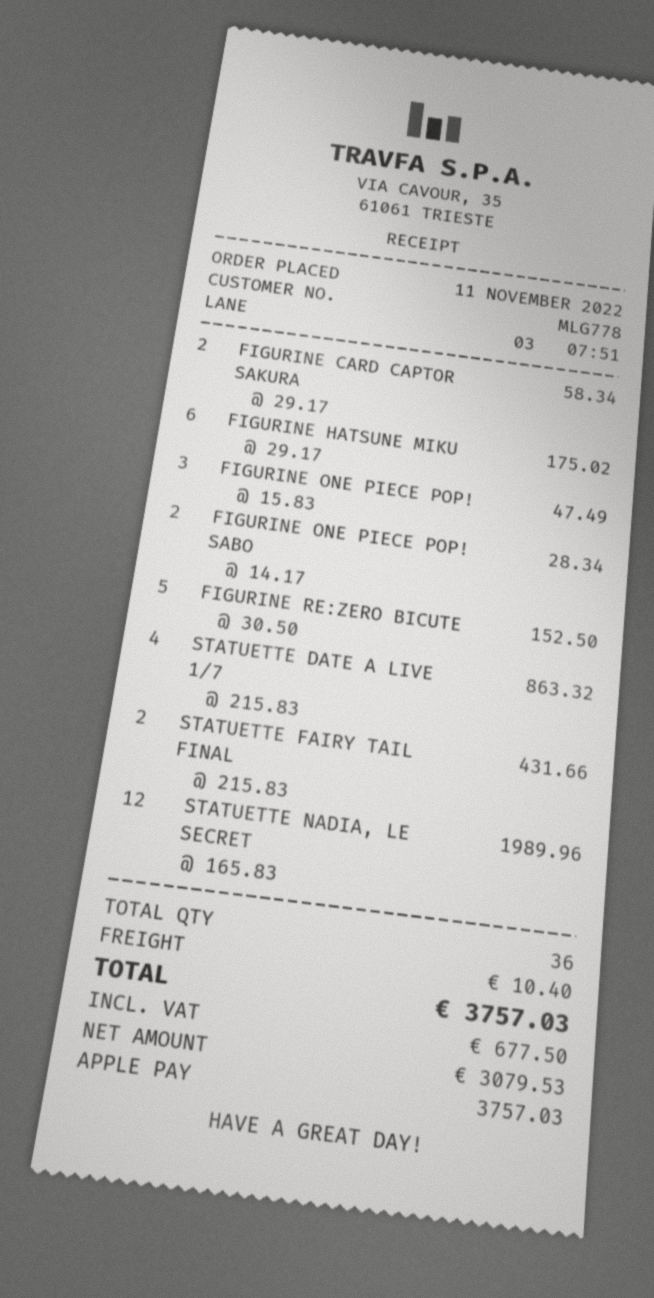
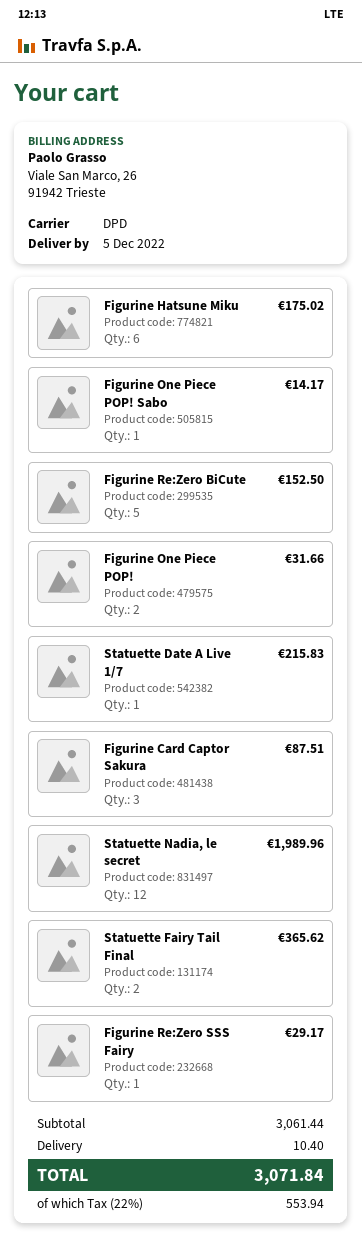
FIGURINE CARD CAPTOR SAKURA: 2 for 58.34 -> 3 for 87.51
FIGURINE ONE PIECE POP!: 3 for 47.49 -> 2 for 31.66
FIGURINE ONE PIECE POP! SABO: 2 for 28.34 -> 1 for 14.17
STATUETTE DATE A LIVE 1/7: 4 for 863.32 -> 1 for 215.83
STATUETTE FAIRY TAIL FINAL: 2 for 431.66 -> 2 for 365.62
Figurine Re:Zero SSS Fairy: none -> 1 for 29.17
tax: 677.50 -> 553.94
total: 3757.03 -> 3071.84

